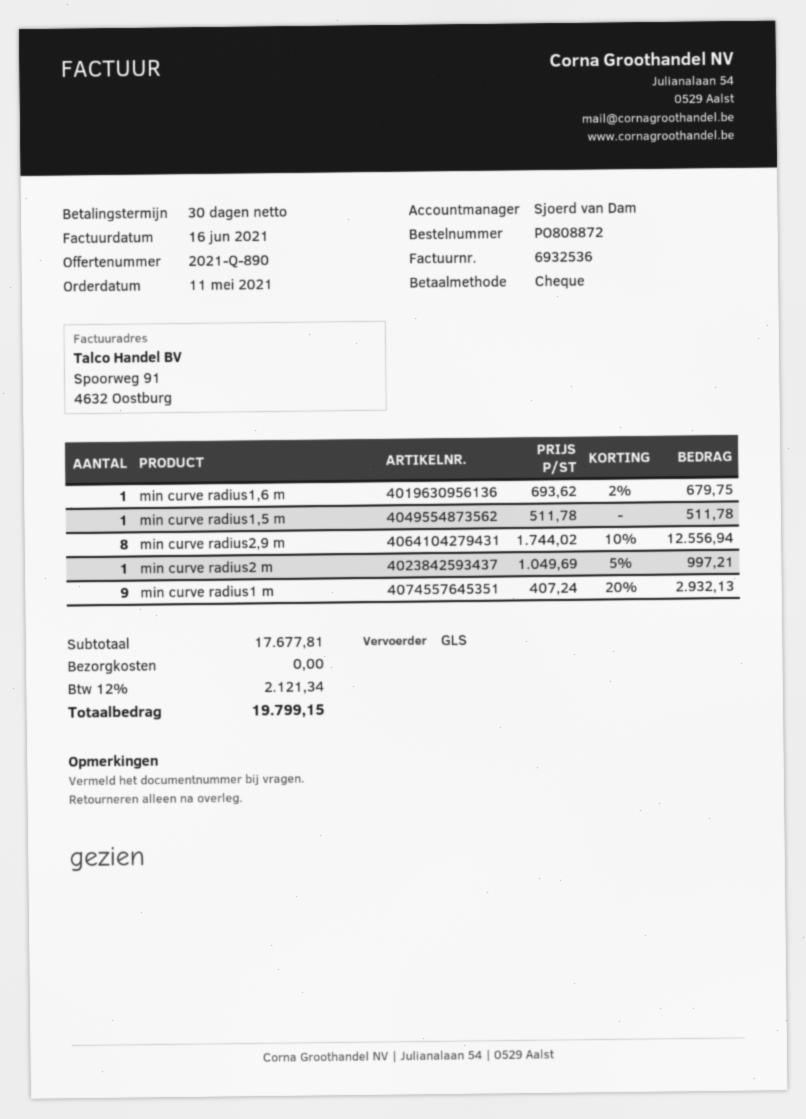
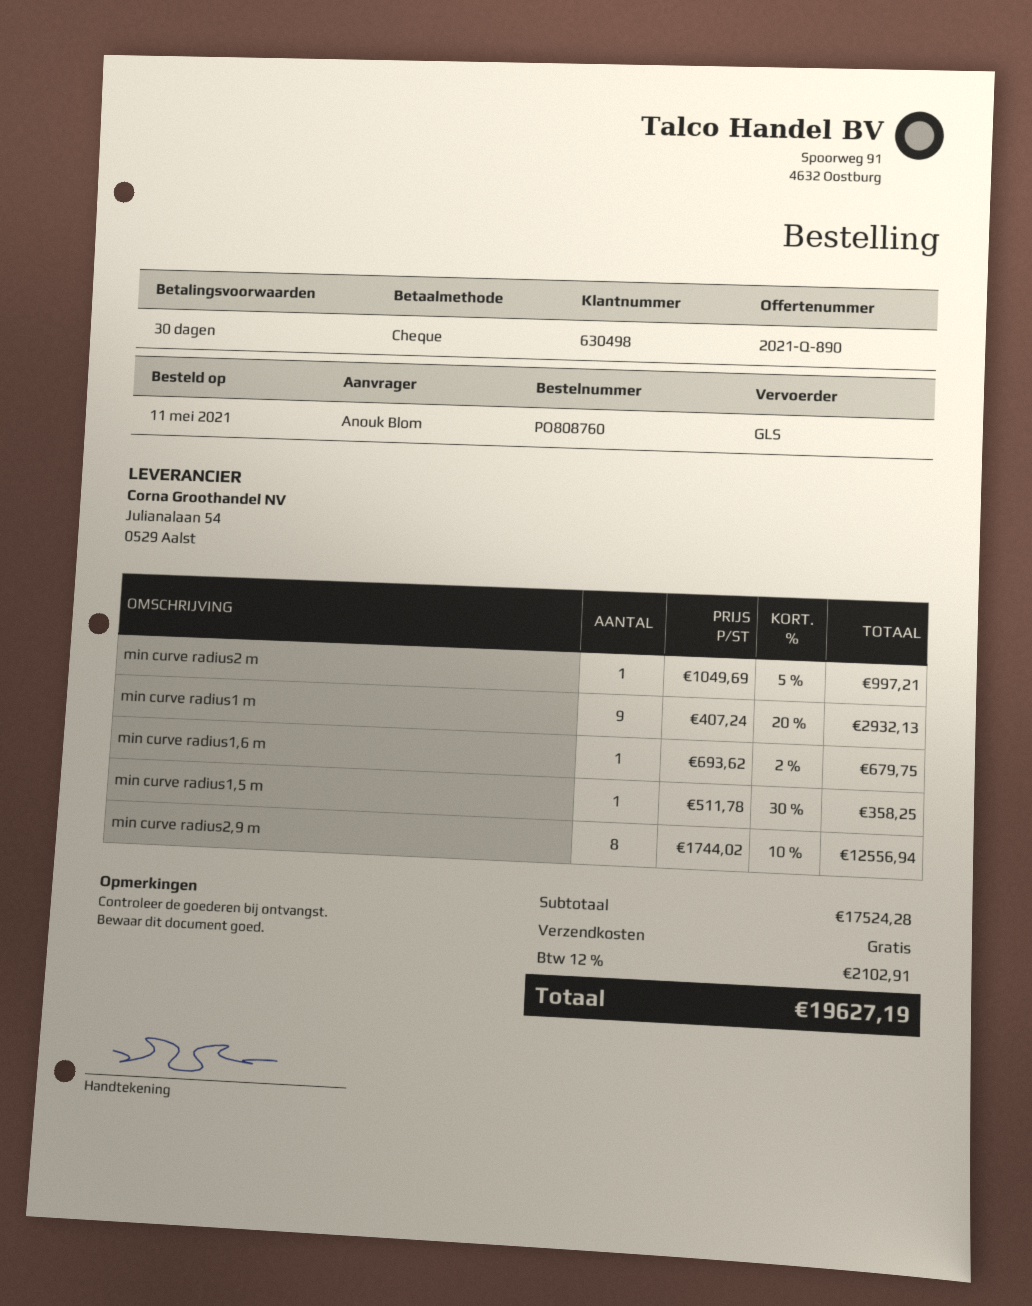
order number: PO808872 -> PO808760
min curve radius1,5 m: 1 x 511.78 = 511.78 -> 1 x 511.78 - 30% = 358.25
subtotal: 17677.81 -> 17524.28
tax: 12% = 2121.34 -> 12% = 2102.91
total: 19799.15 -> 19627.19

